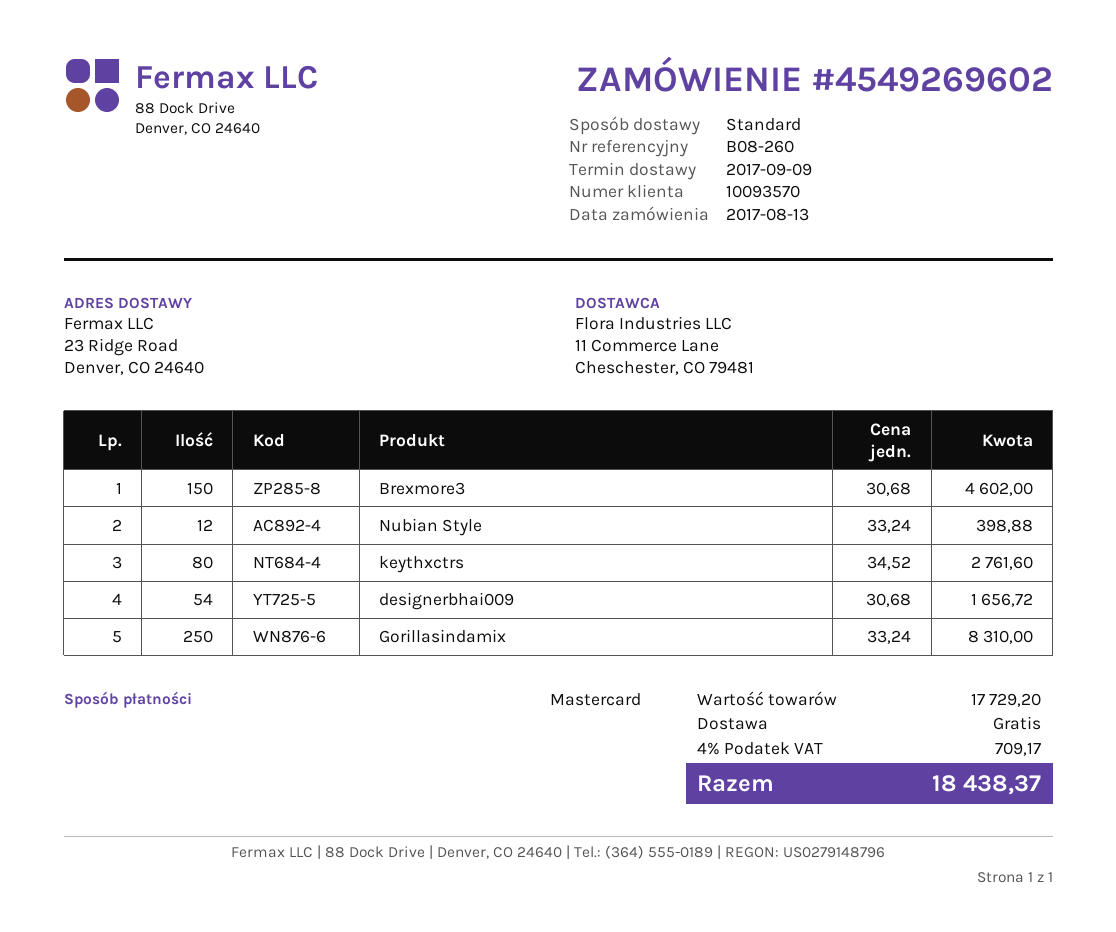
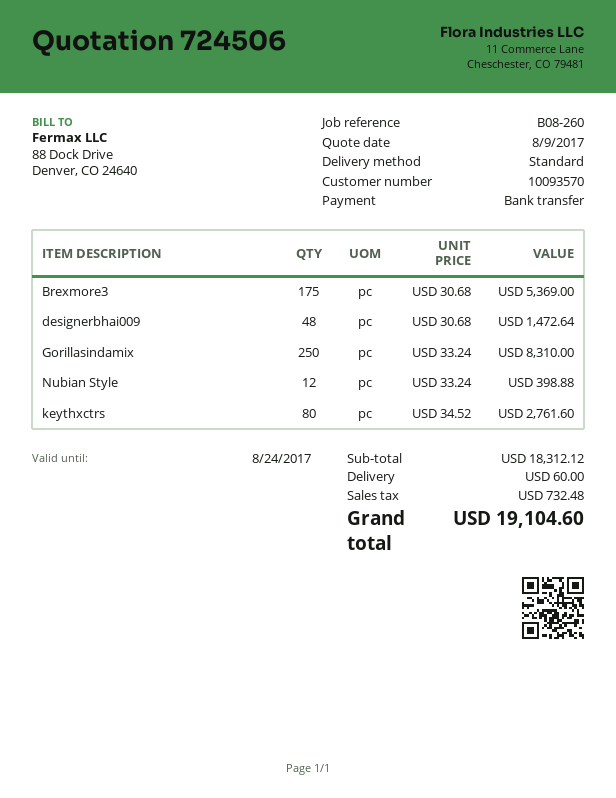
payment method: Mastercard -> bank transfer
Brexmore3: 150 x 30.68 = 4602.00 -> 175 x 30.68 = 5369.00
designerbhai009: 54 x 30.68 = 1656.72 -> 48 x 30.68 = 1472.64
subtotal: 17729.20 -> 18312.12
shipping: 0.00 -> 60.00
tax: 709.17 -> 732.48
total: 18438.37 -> 19104.60

